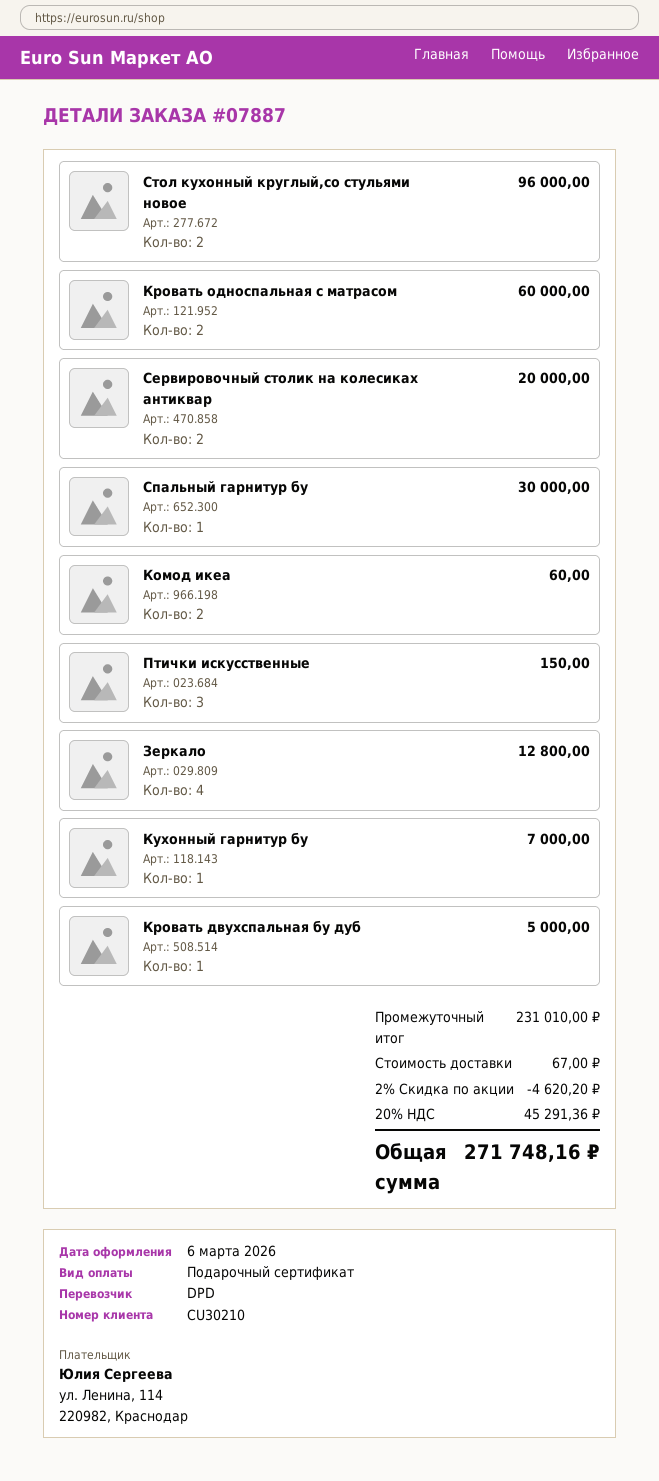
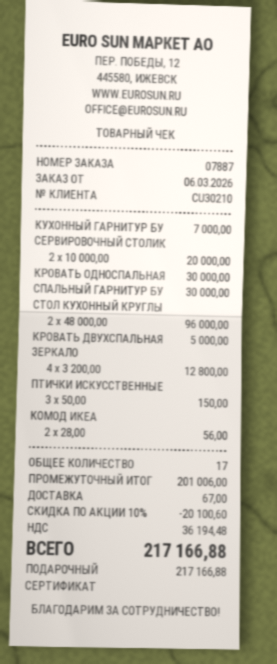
Кровать односпальная с матрасом: 2 for 60000.00 -> 1 for 30000.00
Комод икеа: 2 for 60.00 -> 2 for 56.00
subtotal: 231010.00 -> 201006.00
discount: 2% = 4620.20 -> 10% = 20100.60
tax: 45291.36 -> 36194.48
total: 271748.16 -> 217166.88

